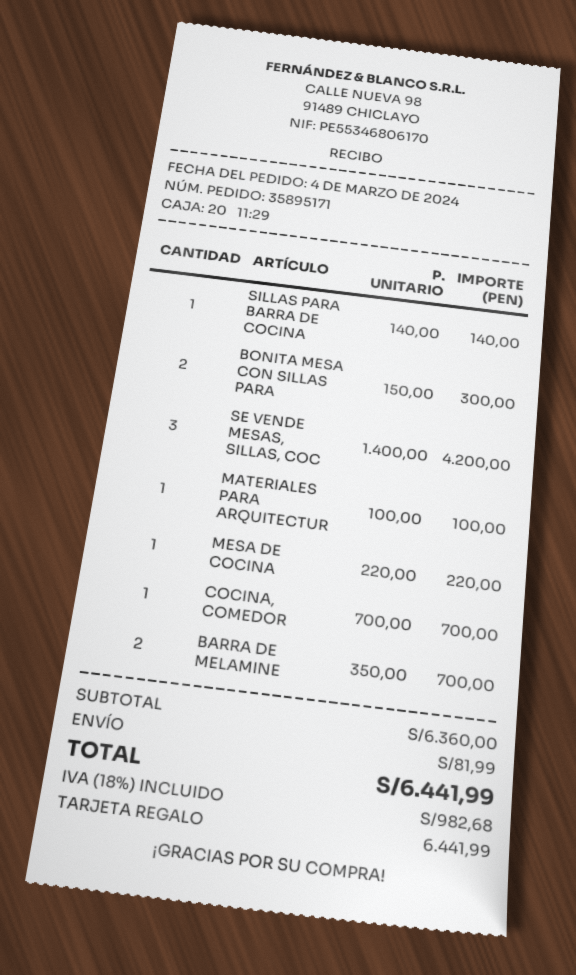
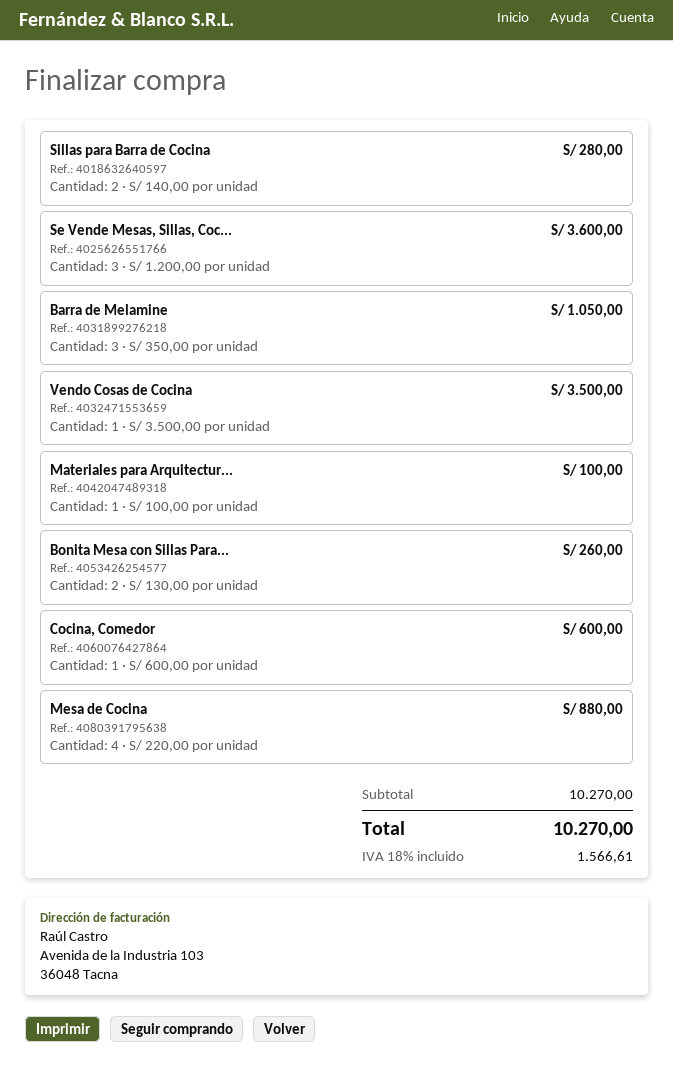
SILLAS PARA BARRA DE COCINA: 1 x 140.00 = 140.00 -> 2 x 140.00 = 280.00
BONITA MESA CON SILLAS PARA: 2 x 150.00 = 300.00 -> 2 x 130.00 = 260.00
SE VENDE MESAS, SILLAS, COC: 3 x 1400.00 = 4200.00 -> 3 x 1200.00 = 3600.00
MESA DE COCINA: 1 x 220.00 = 220.00 -> 4 x 220.00 = 880.00
COCINA, COMEDOR: 1 x 700.00 = 700.00 -> 1 x 600.00 = 600.00
BARRA DE MELAMINE: 2 x 350.00 = 700.00 -> 3 x 350.00 = 1050.00
Vendo Cosas de Cocina: none -> 1 x 3500.00 = 3500.00
subtotal: 6360.00 -> 10270.00
shipping: 81.99 -> none
tax: 18% = 982.68 -> 18% = 1566.61
total: 6441.99 -> 10270.00

